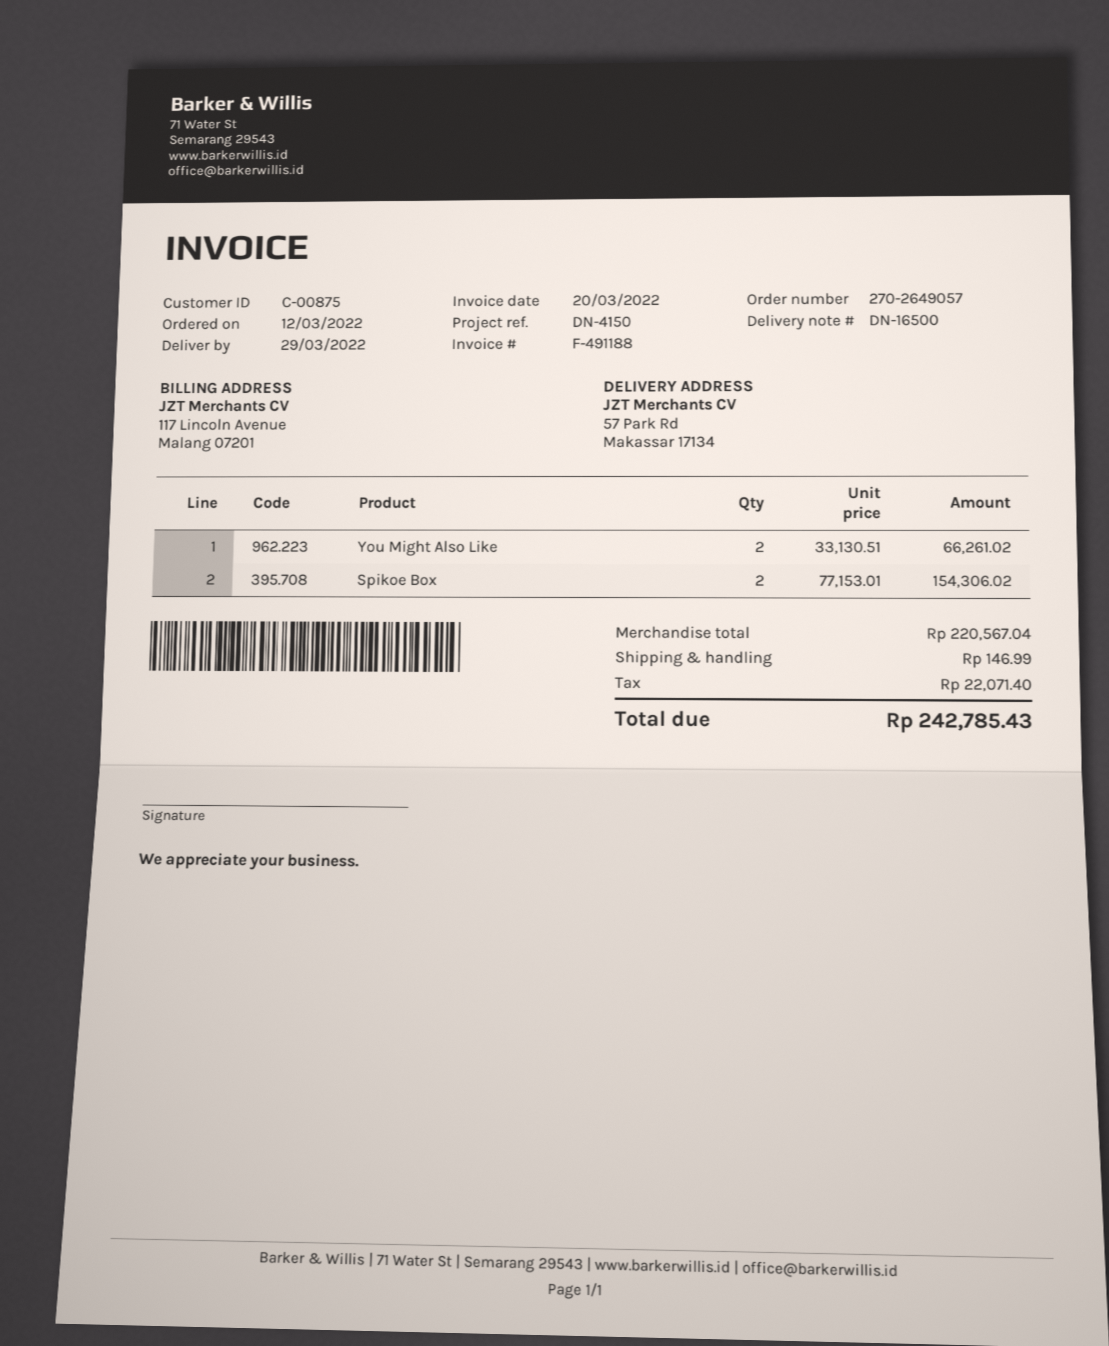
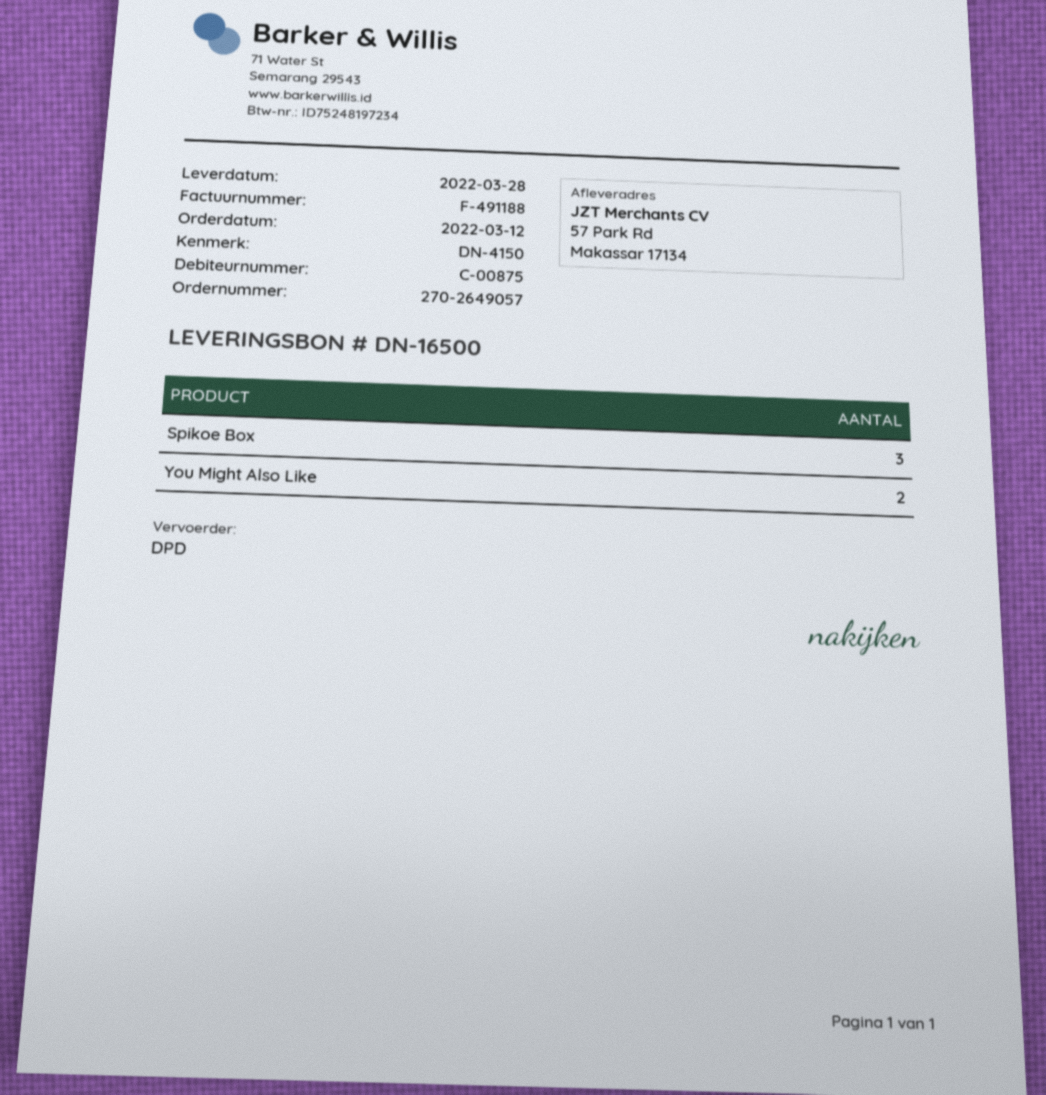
delivery date: 2022-03-29 -> 2022-03-28
Spikoe Box: 2 -> 3

